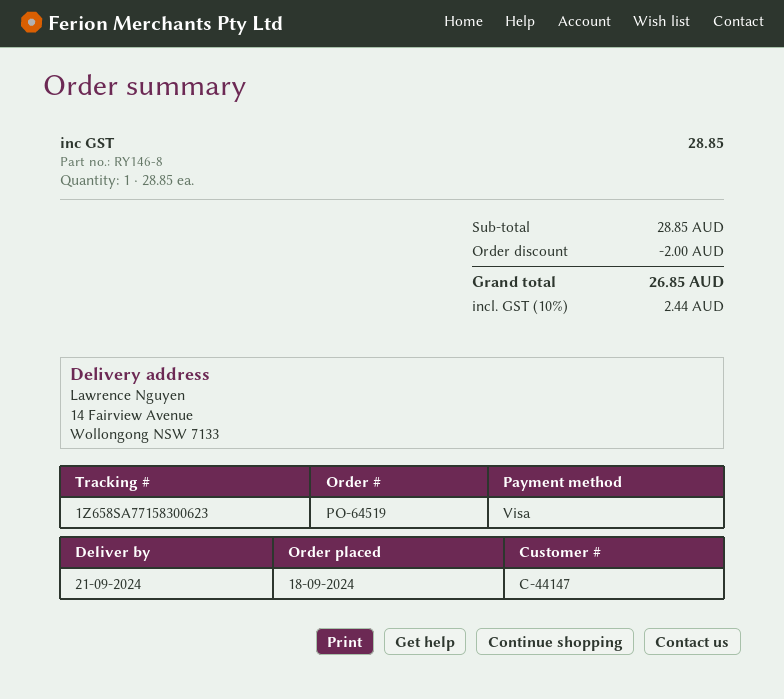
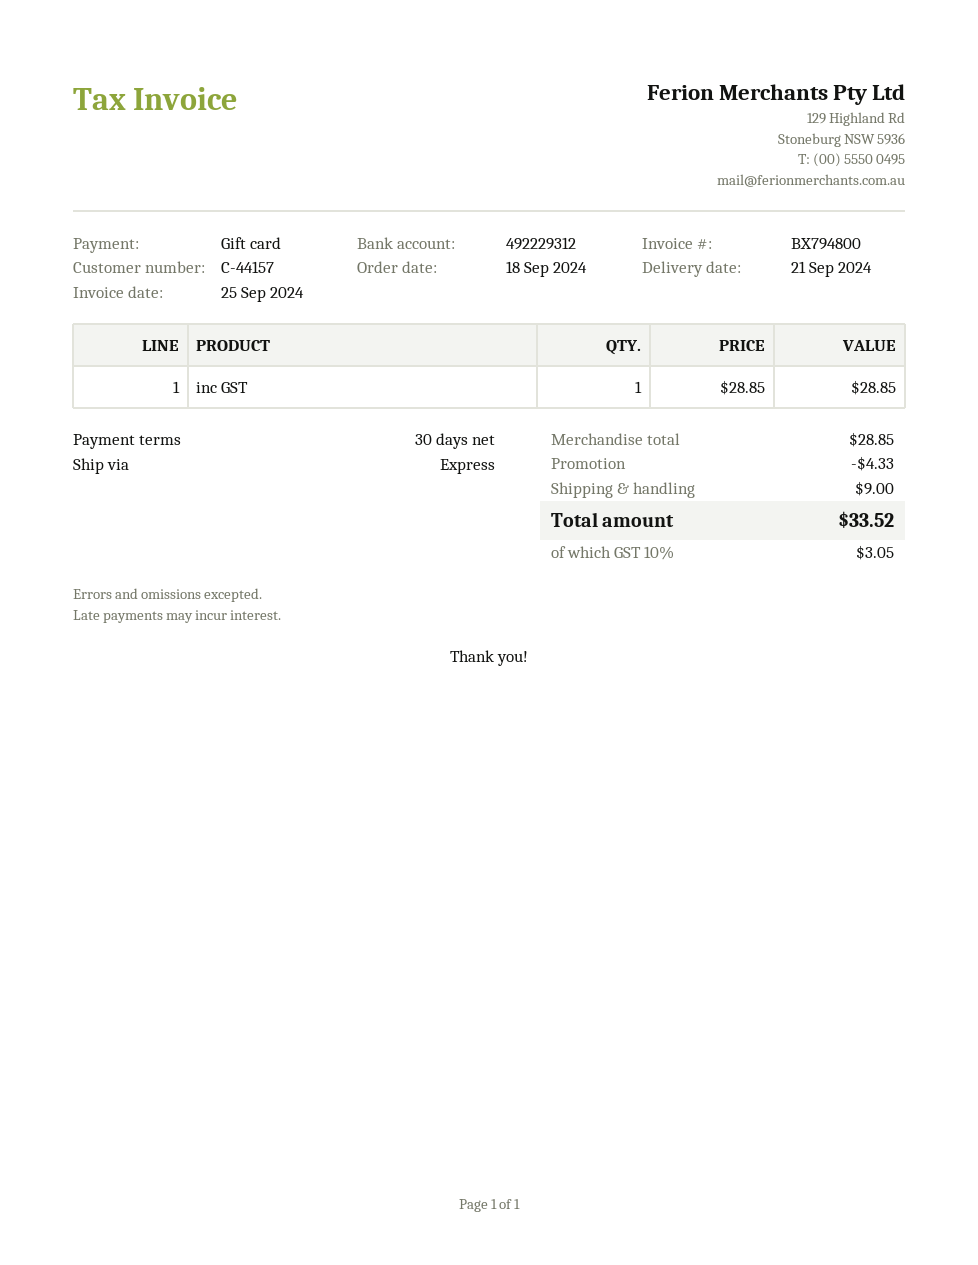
customer number: C-44147 -> C-44157
payment method: Visa -> gift card
discount: 2.00 -> 4.33
shipping: none -> 9.00
tax: 10% = 2.44 -> 10% = 3.05
total: 26.85 -> 33.52

